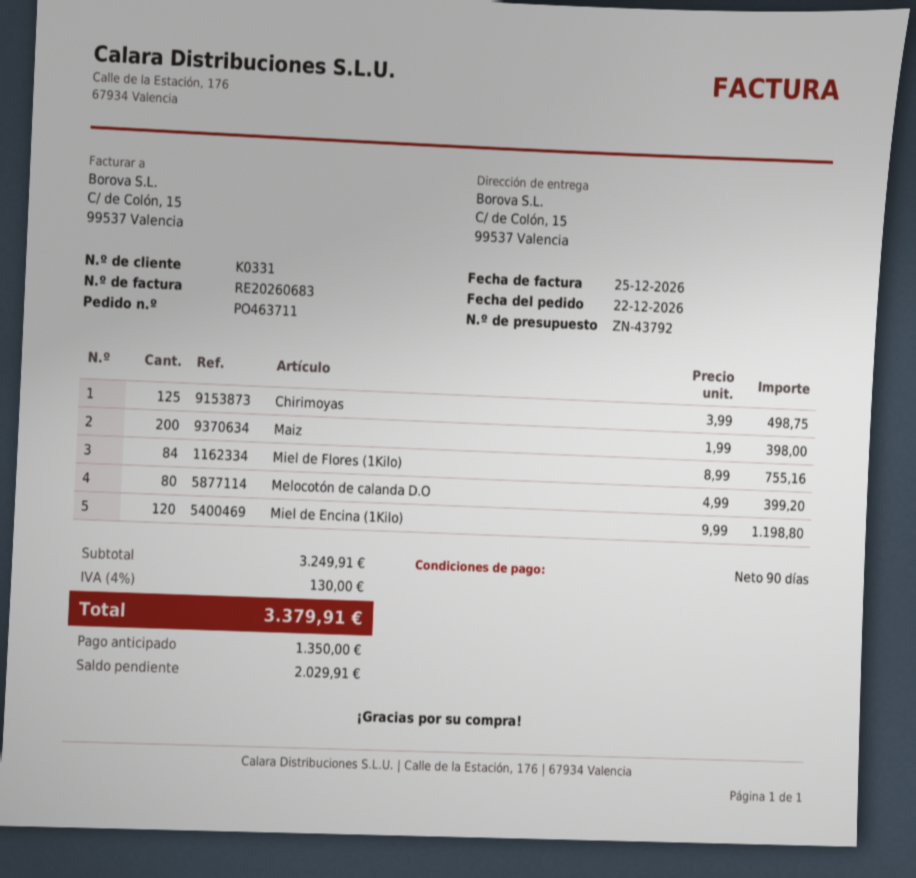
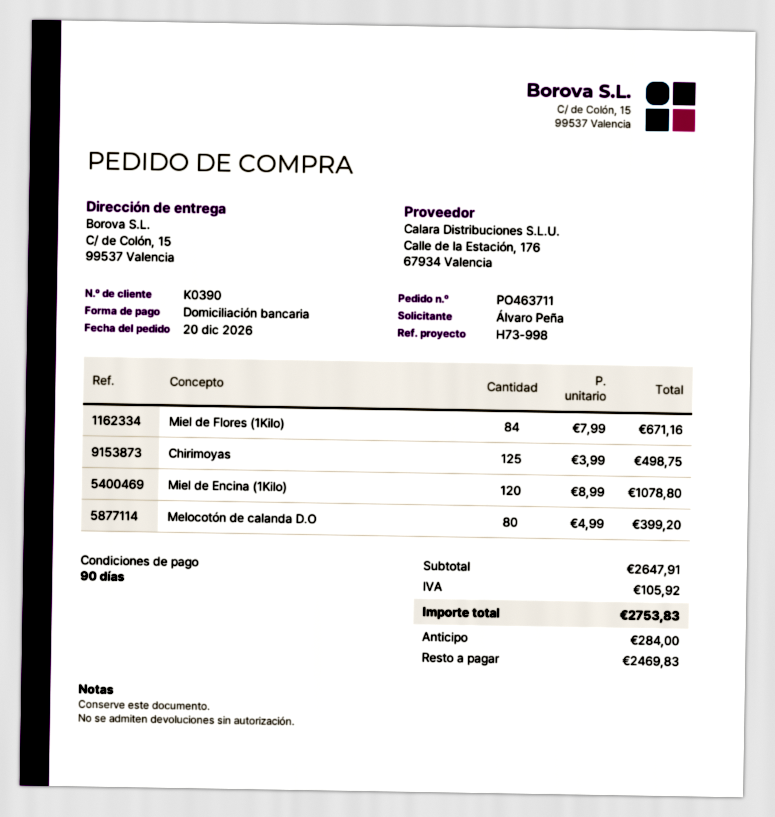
order date: 2026-12-22 -> 2026-12-20
customer number: K0331 -> K0390
Maiz: 200 x 1.99 = 398.00 -> none
Miel de Flores (1Kilo): 84 x 8.99 = 755.16 -> 84 x 7.99 = 671.16
Miel de Encina (1Kilo): 120 x 9.99 = 1198.80 -> 120 x 8.99 = 1078.80
subtotal: 3249.91 -> 2647.91
tax: 130.00 -> 105.92
total: 3379.91 -> 2753.83
deposit: 1350.00 -> 284.00
balance: 2029.91 -> 2469.83

